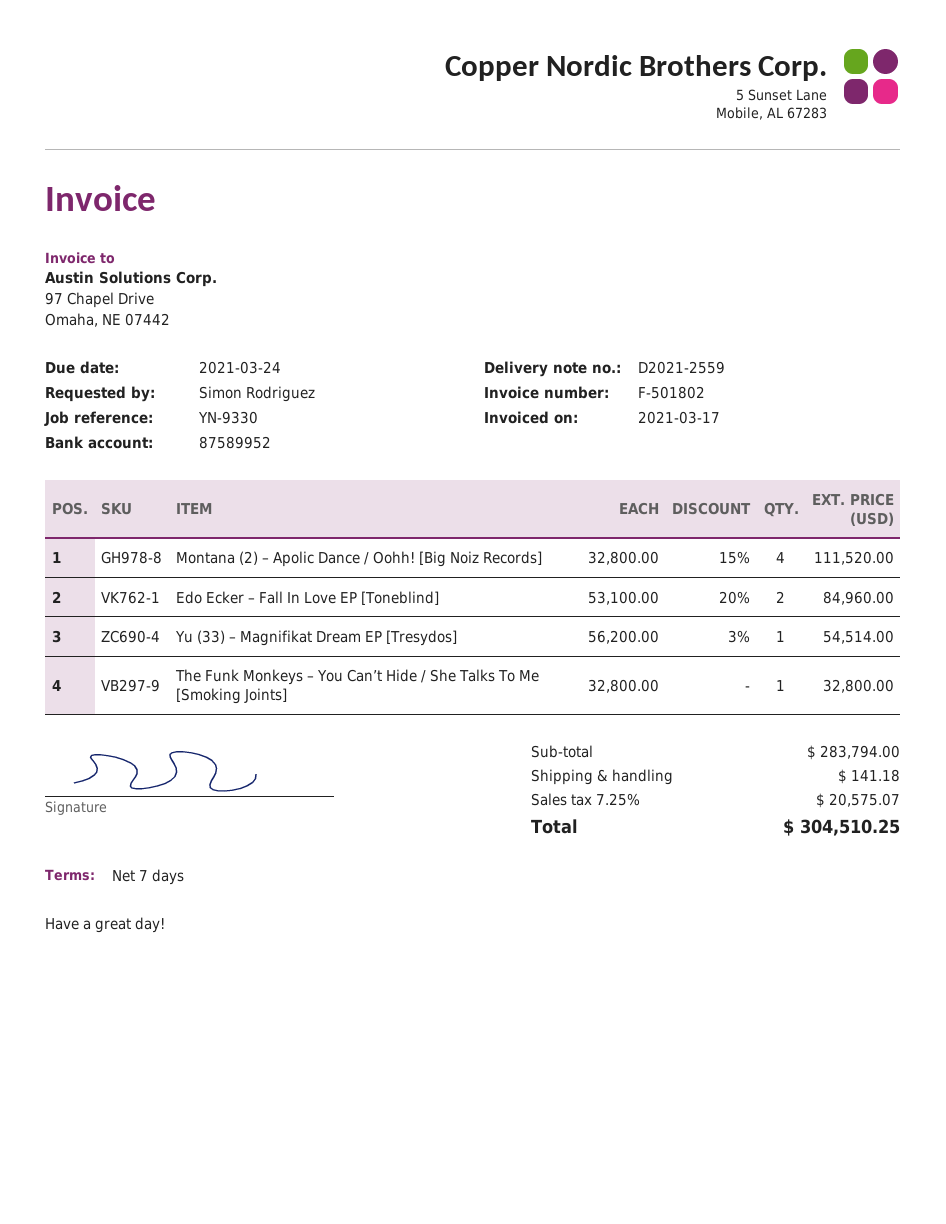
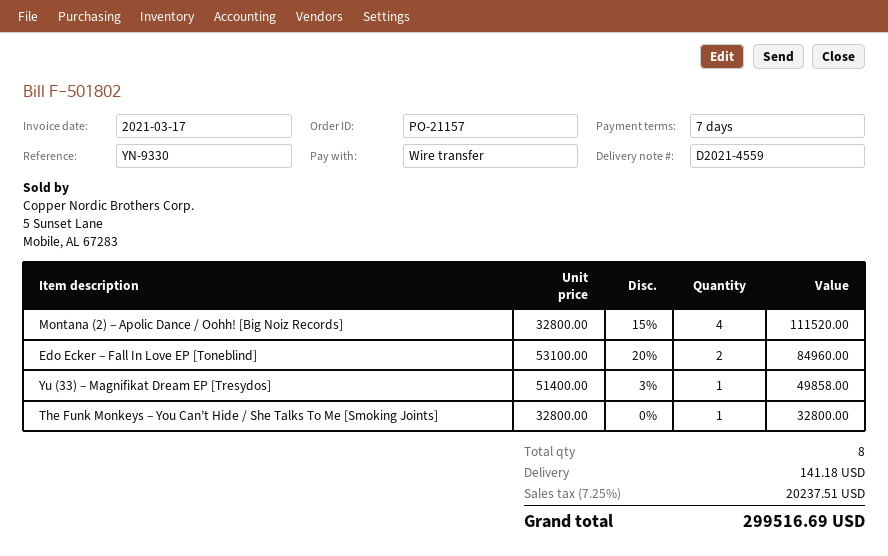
delivery note number: D2021-2559 -> D2021-4559
Yu (33) – Magnifikat Dream EP [Tresydos]: 1 x 56200.00 - 3% = 54514.00 -> 1 x 51400.00 - 3% = 49858.00
tax: 7.25% = 20575.07 -> 7.25% = 20237.51
total: 304510.25 -> 299516.69

